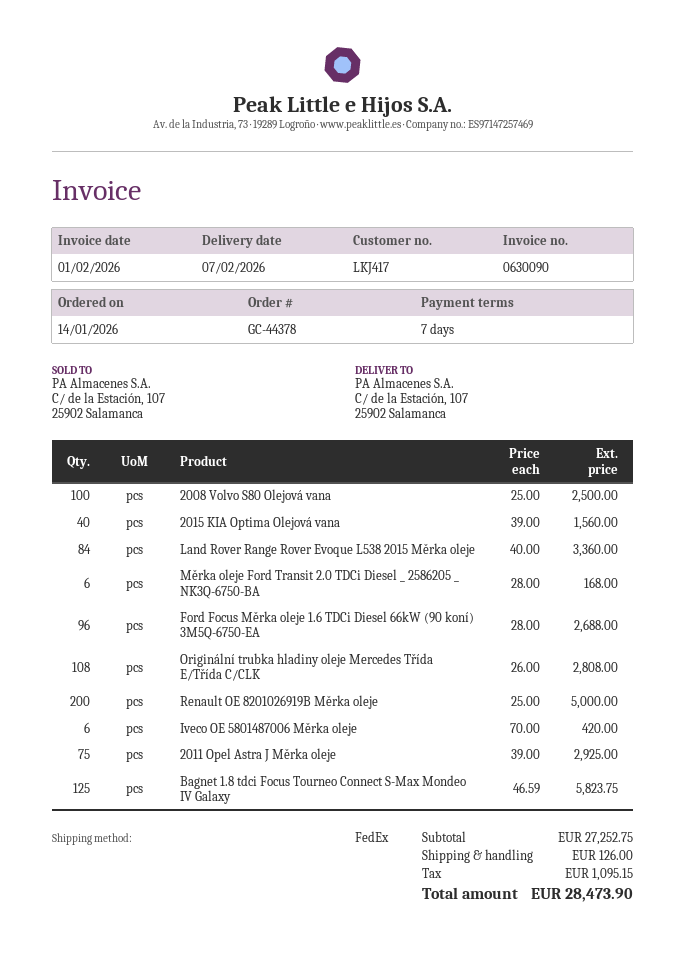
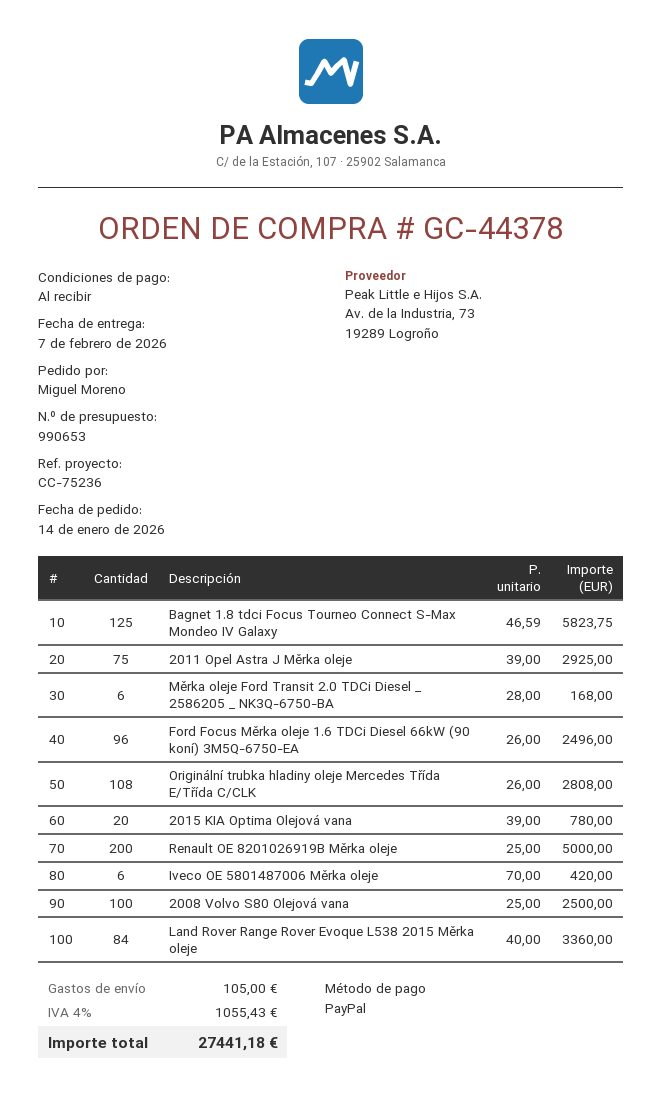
payment terms: 7 days -> on receipt
2015 KIA Optima Olejová vana: 40 x 39.00 = 1560.00 -> 20 x 39.00 = 780.00
Ford Focus Měrka oleje 1.6 TDCi Diesel 66kW (90 koní) 3M5Q-6750-EA: 96 x 28.00 = 2688.00 -> 96 x 26.00 = 2496.00
shipping: 126.00 -> 105.00
tax: 1095.15 -> 1055.43
total: 28473.90 -> 27441.18

